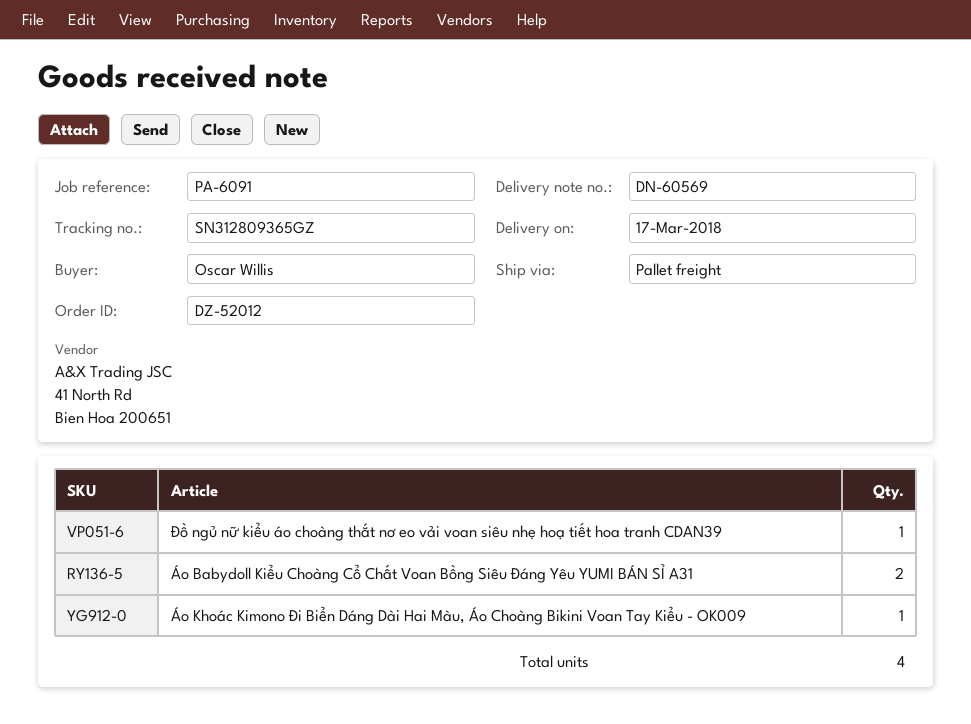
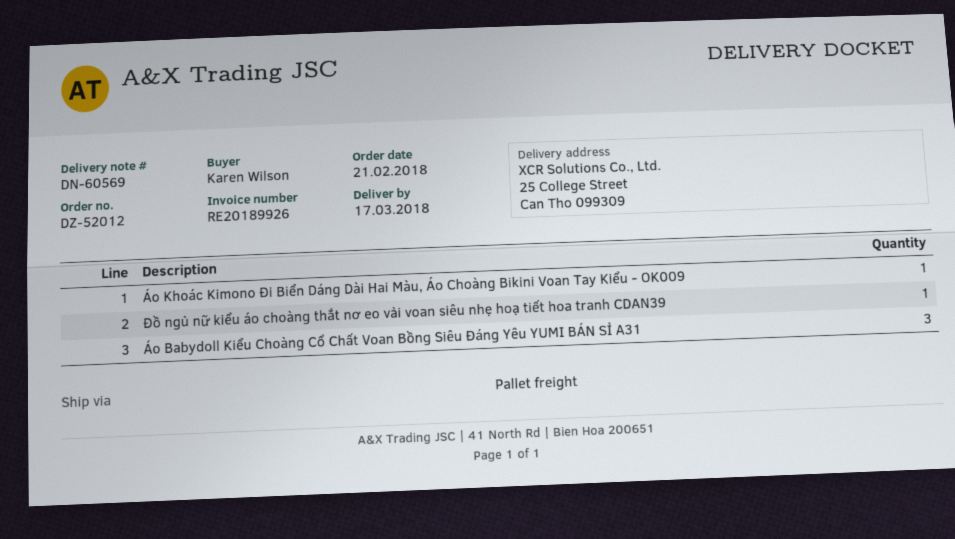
ordered by: Oscar Willis -> Karen Wilson
Áo Babydoll Kiểu Choàng Cổ Chất Voan Bồng Siêu Đáng Yêu YUMI BÁN SỈ A31: 2 -> 3

